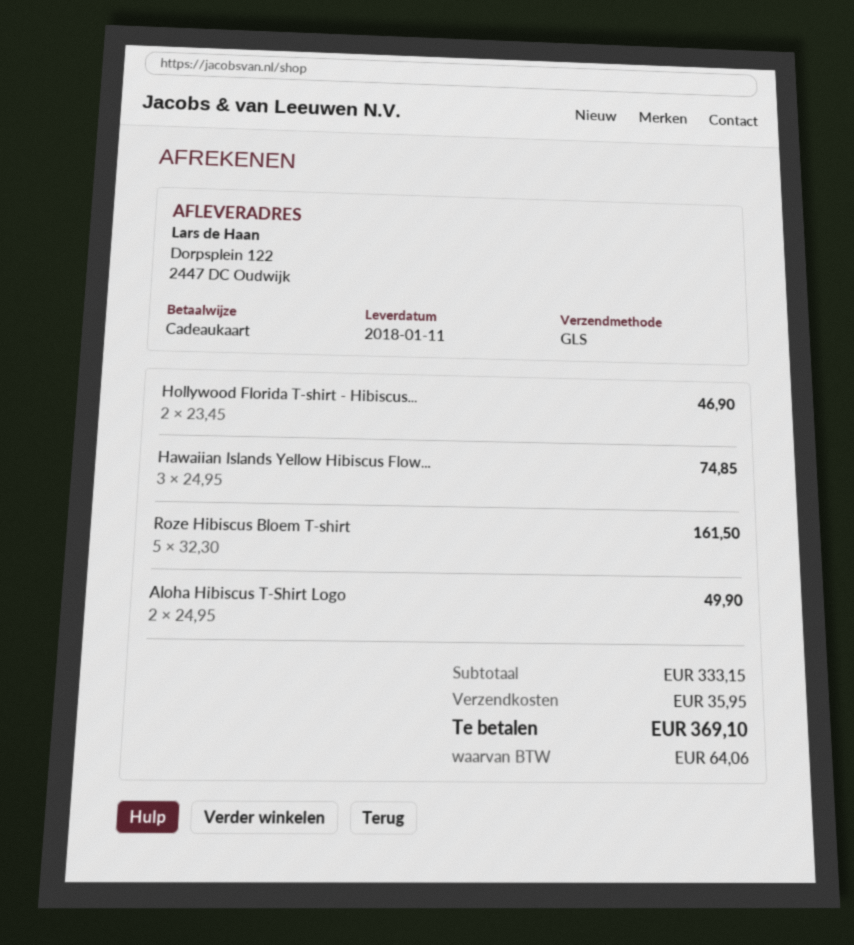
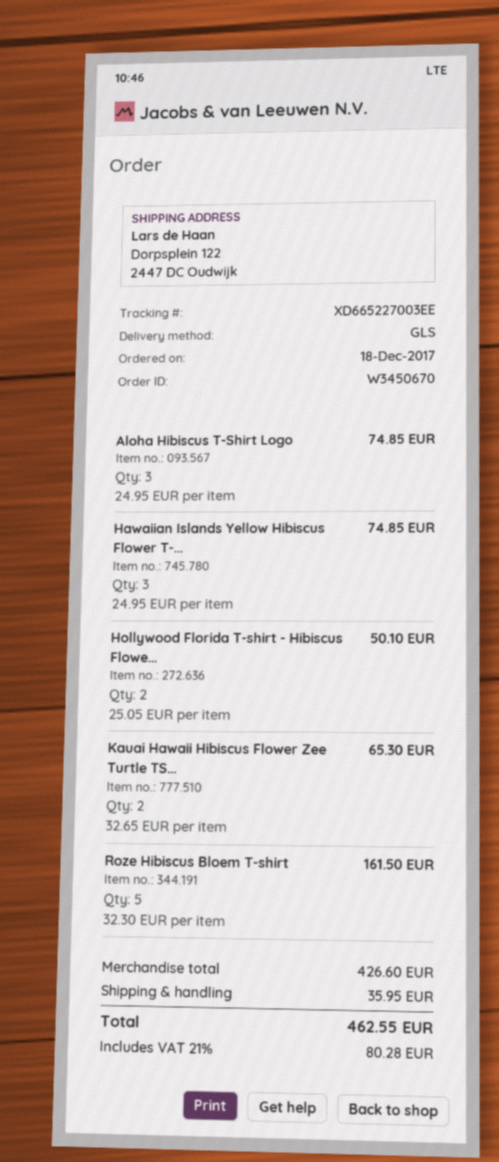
Hollywood Florida T-shirt - Hibiscus...: 2 x 23.45 = 46.90 -> 2 x 25.05 = 50.10
Aloha Hibiscus T-Shirt Logo: 2 x 24.95 = 49.90 -> 3 x 24.95 = 74.85
Kauai Hawaii Hibiscus Flower Zee Turtle TS...: none -> 2 x 32.65 = 65.30
subtotal: 333.15 -> 426.60
tax: 64.06 -> 80.28
total: 369.10 -> 462.55

